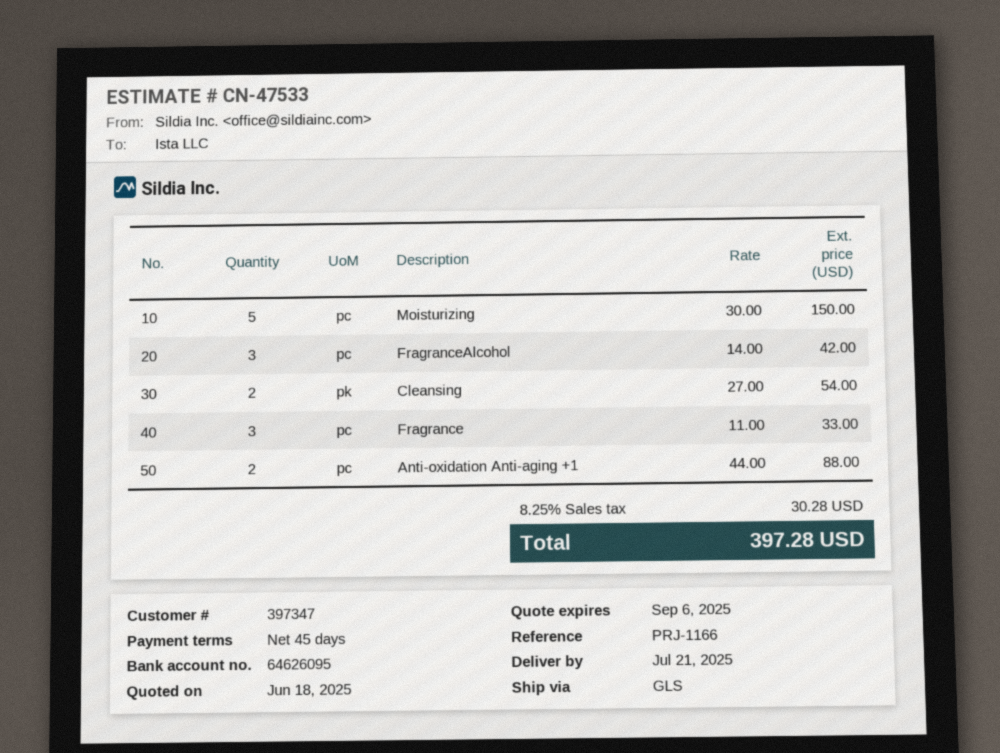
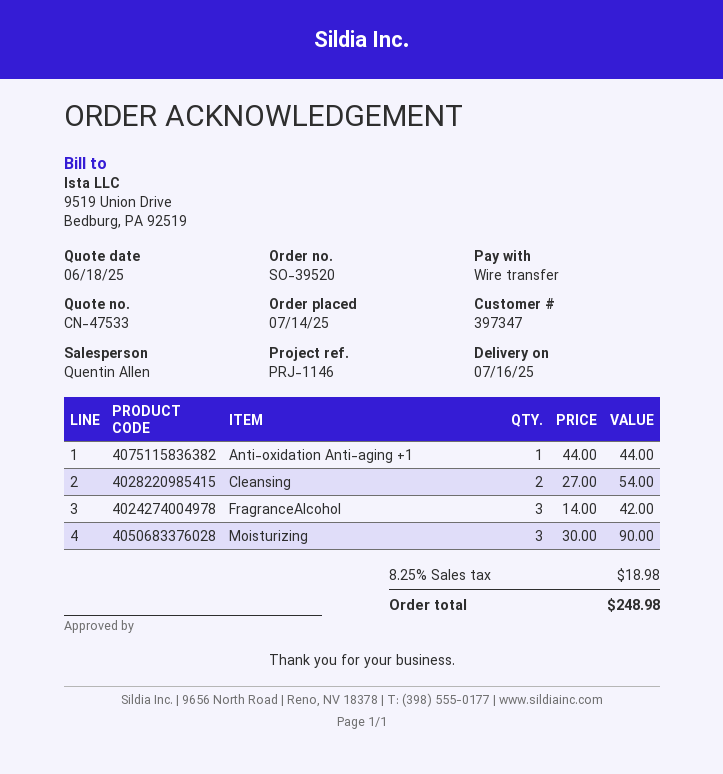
delivery date: 2025-07-21 -> 2025-07-16
reference: PRJ-1166 -> PRJ-1146
Moisturizing: 5 x 30.00 = 150.00 -> 3 x 30.00 = 90.00
Fragrance: 3 x 11.00 = 33.00 -> none
Anti-oxidation Anti-aging +1: 2 x 44.00 = 88.00 -> 1 x 44.00 = 44.00
tax: 8.25% = 30.28 -> 8.25% = 18.98
total: 397.28 -> 248.98

